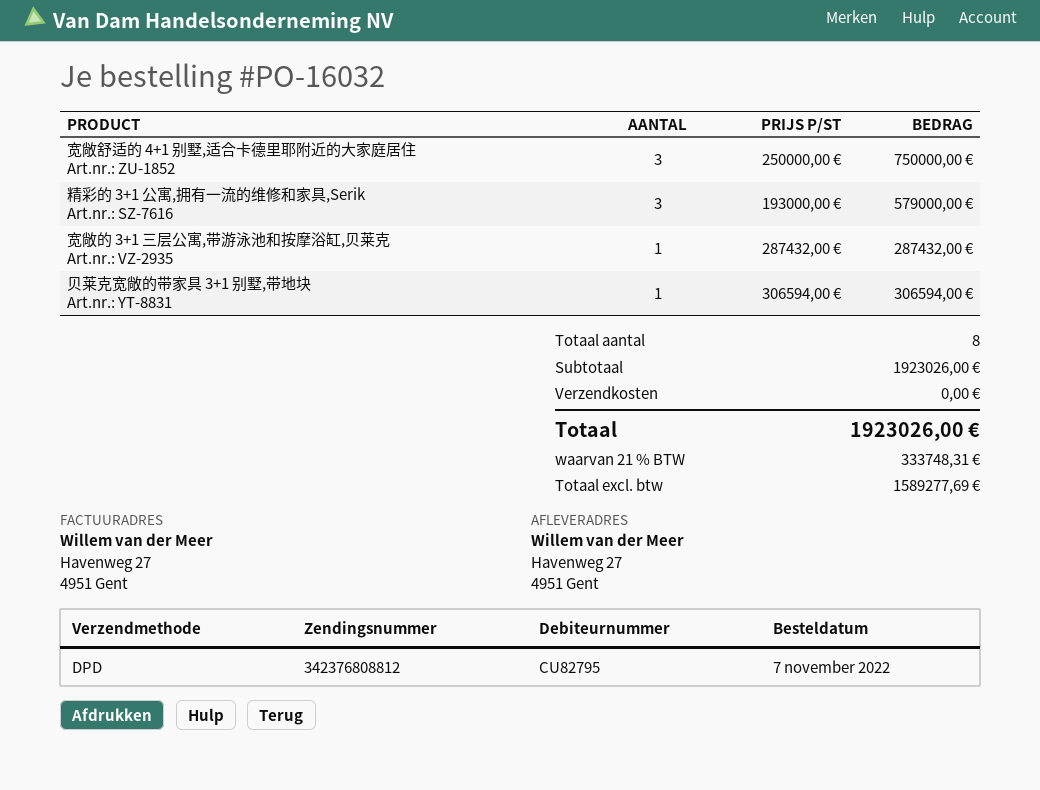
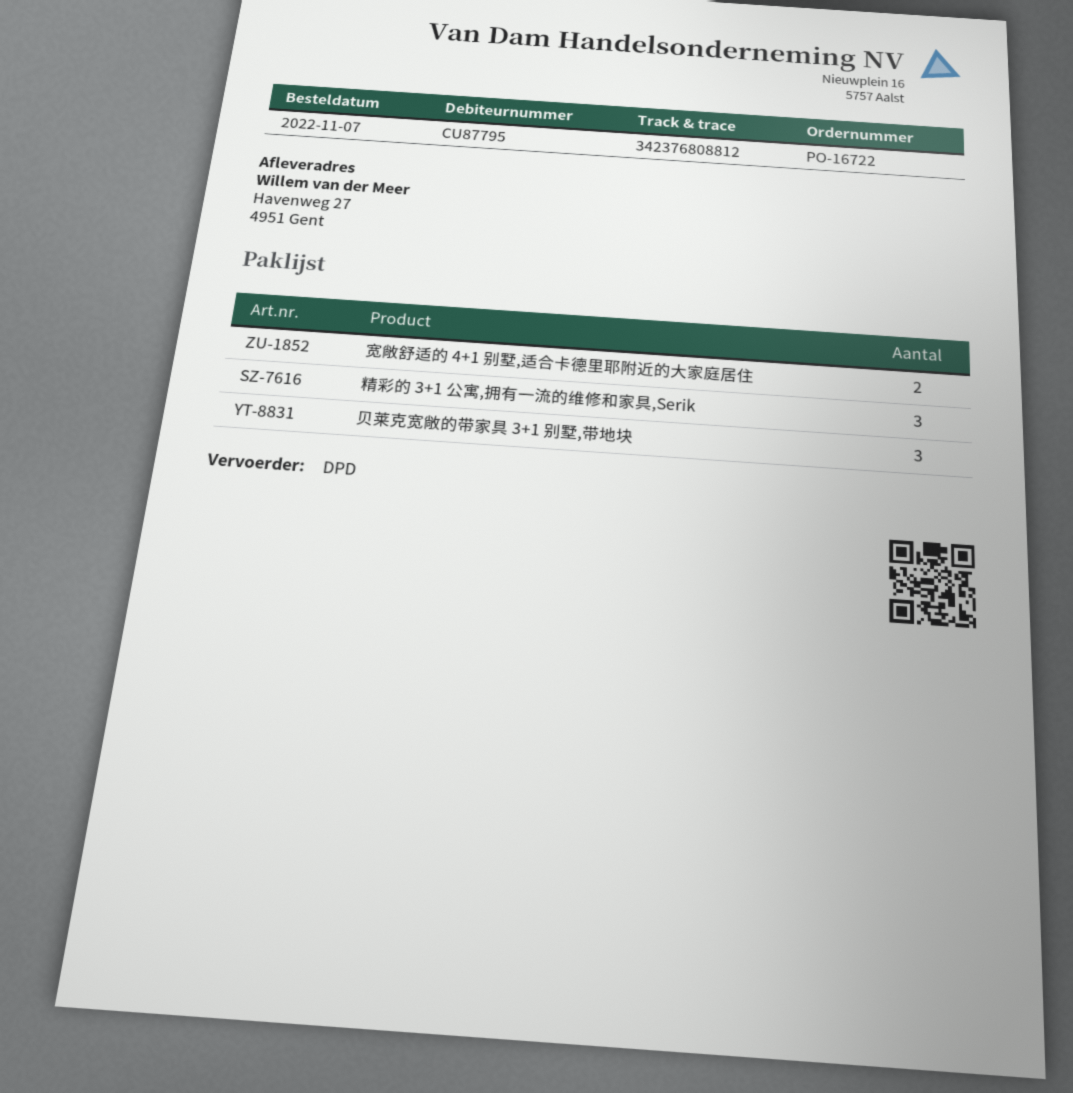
order number: PO-16032 -> PO-16722
customer number: CU82795 -> CU87795
宽敞舒适的 4+1 别墅,适合卡德里耶附近的大家庭居住: 3 -> 2
宽敞的 3+1 三层公寓,带游泳池和按摩浴缸,贝莱克: 1 -> none
贝莱克宽敞的带家具 3+1 别墅,带地块: 1 -> 3

